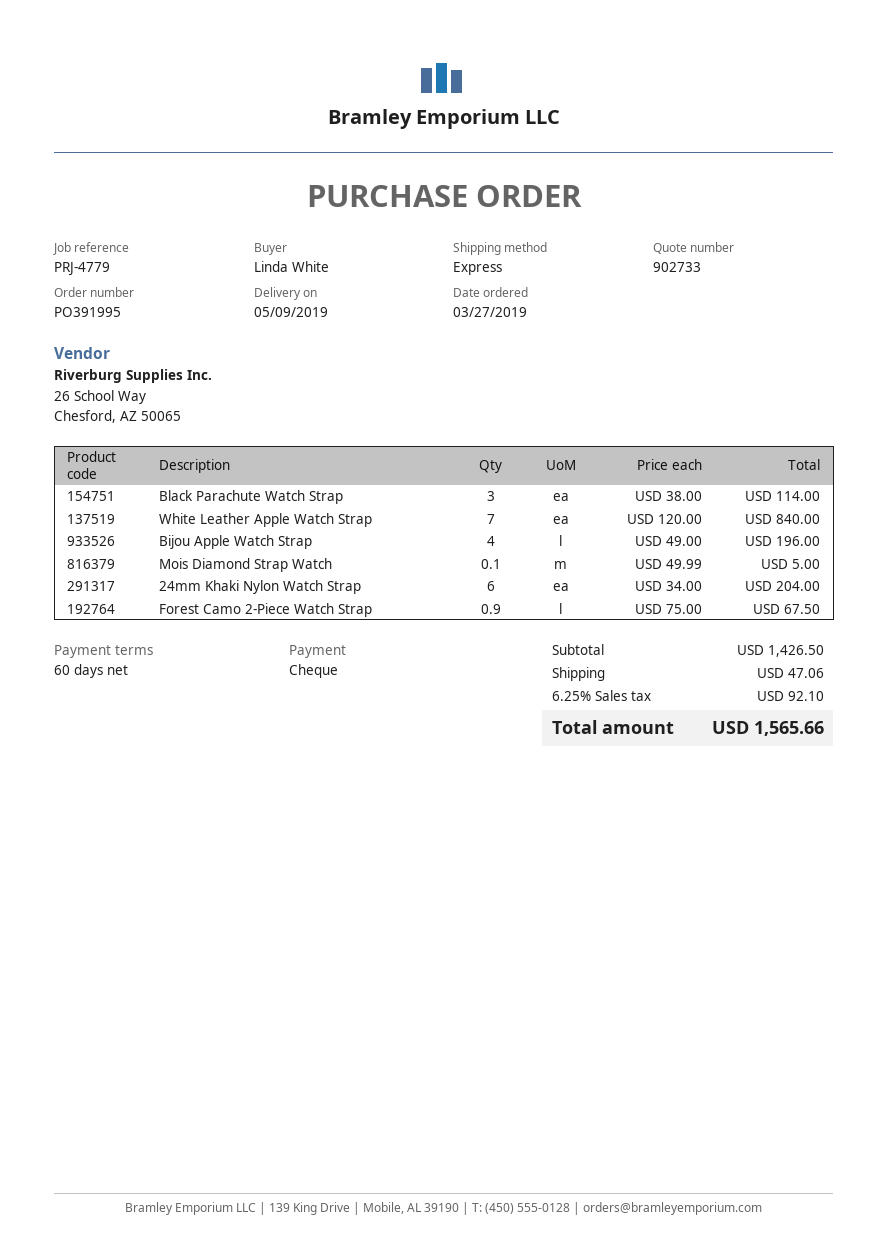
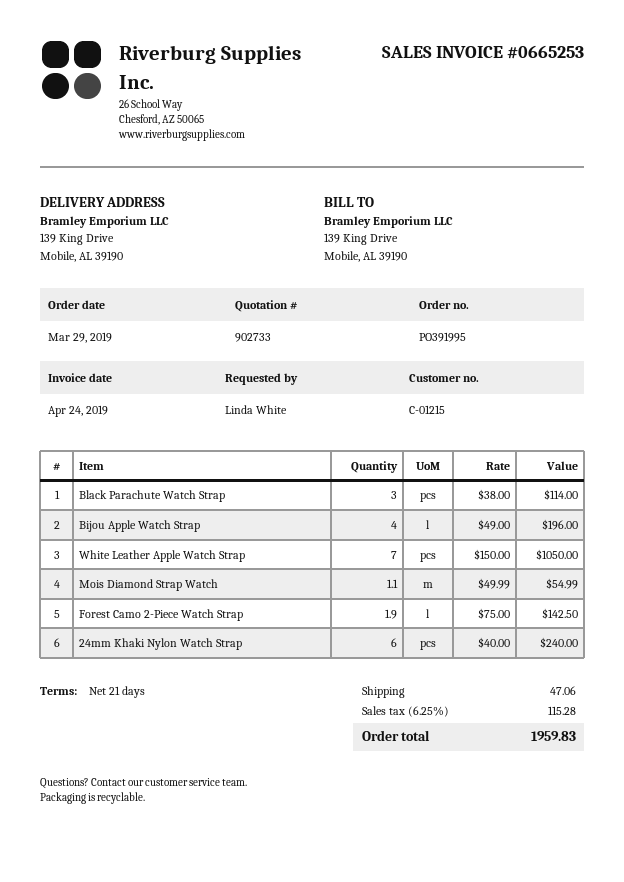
order date: 2019-03-27 -> 2019-03-29
payment terms: 60 days -> 21 days
White Leather Apple Watch Strap: 7 x 120.00 = 840.00 -> 7 x 150.00 = 1050.00
Mois Diamond Strap Watch: 0.1 x 49.99 = 5.00 -> 1.1 x 49.99 = 54.99
24mm Khaki Nylon Watch Strap: 6 x 34.00 = 204.00 -> 6 x 40.00 = 240.00
Forest Camo 2-Piece Watch Strap: 0.9 x 75.00 = 67.50 -> 1.9 x 75.00 = 142.50
tax: 6.25% = 92.10 -> 6.25% = 115.28
total: 1565.66 -> 1959.83

